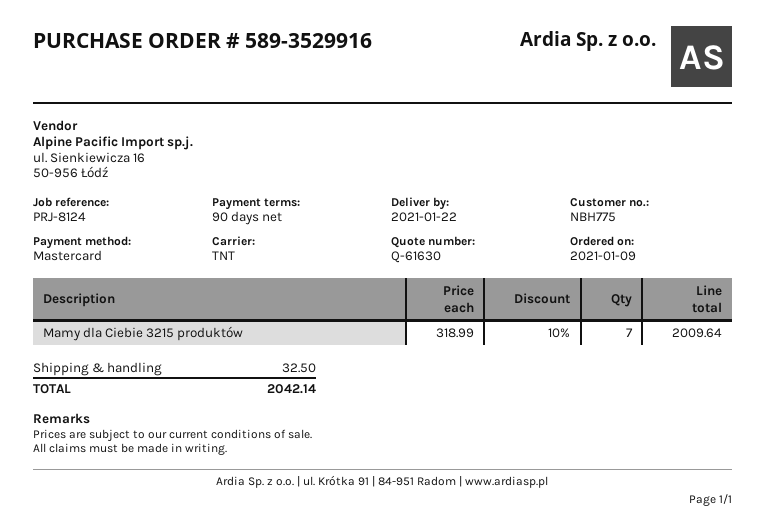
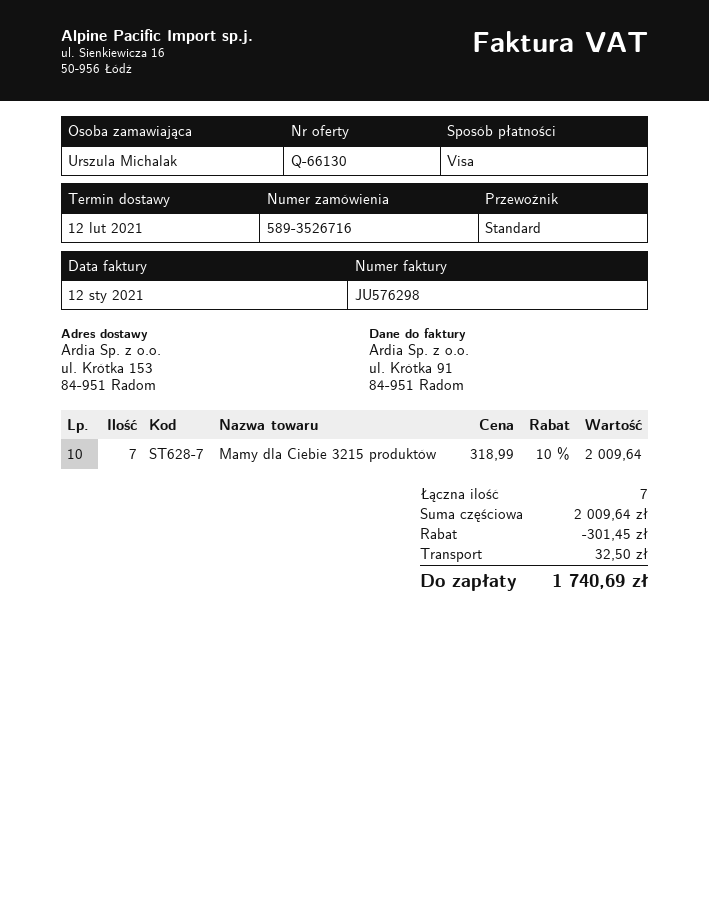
quote number: Q-61630 -> Q-66130
order number: 589-3529916 -> 589-3526716
delivery date: 2021-01-22 -> 2021-02-12
payment method: Mastercard -> Visa
shipping method: TNT -> standard
discount: none -> 301.45
total: 2042.14 -> 1740.69

